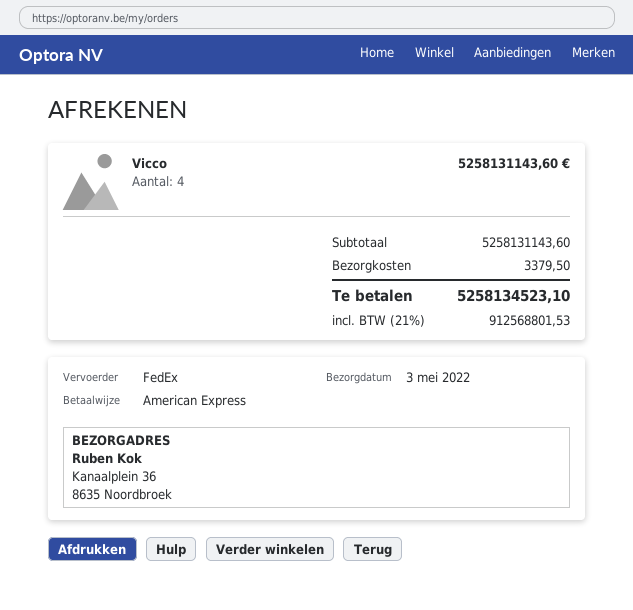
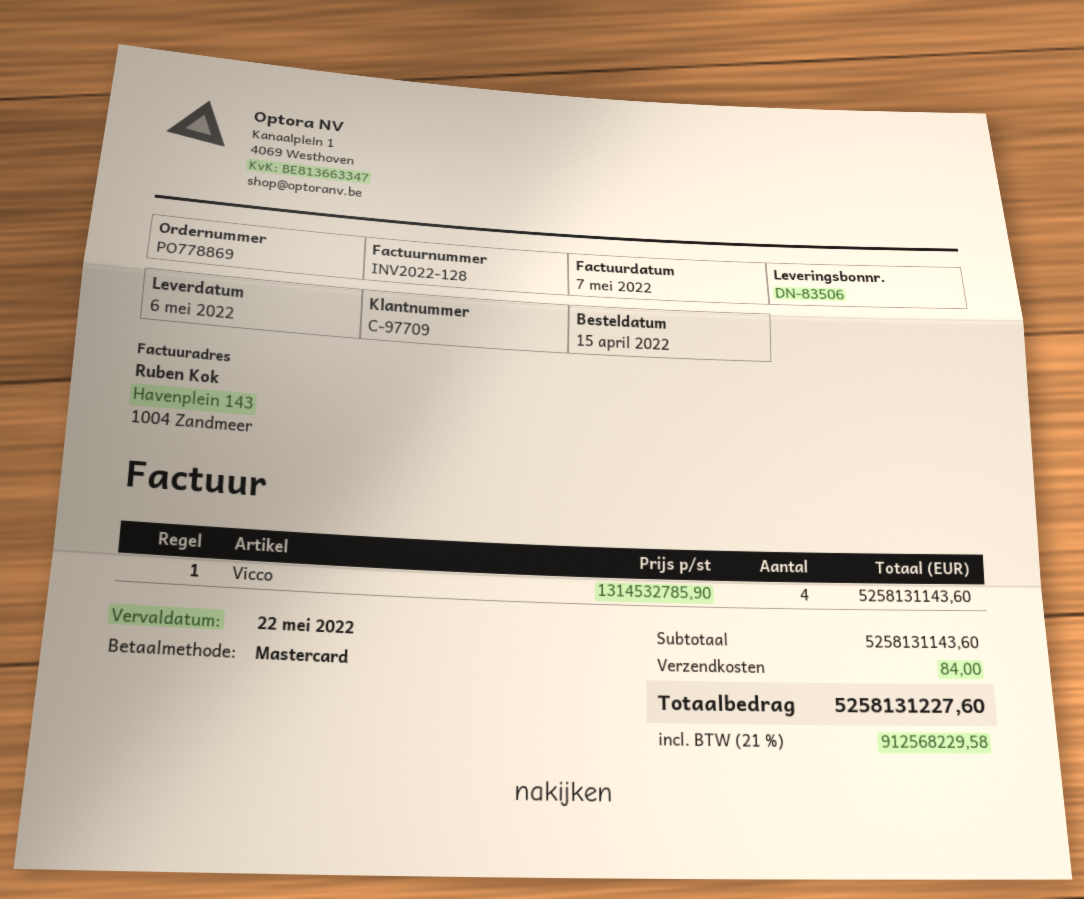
delivery date: 2022-05-03 -> 2022-05-06
payment method: American Express -> Mastercard
shipping: 3379.50 -> 84.00
tax: 21% = 912568801.53 -> 21% = 912568229.58
total: 5258134523.10 -> 5258131227.60

